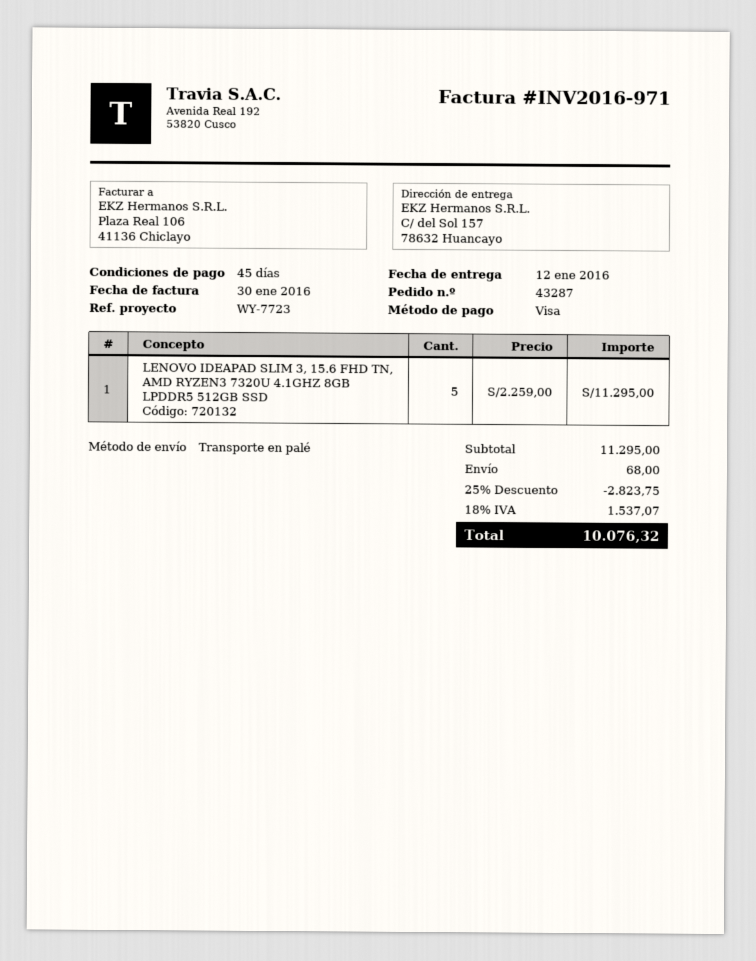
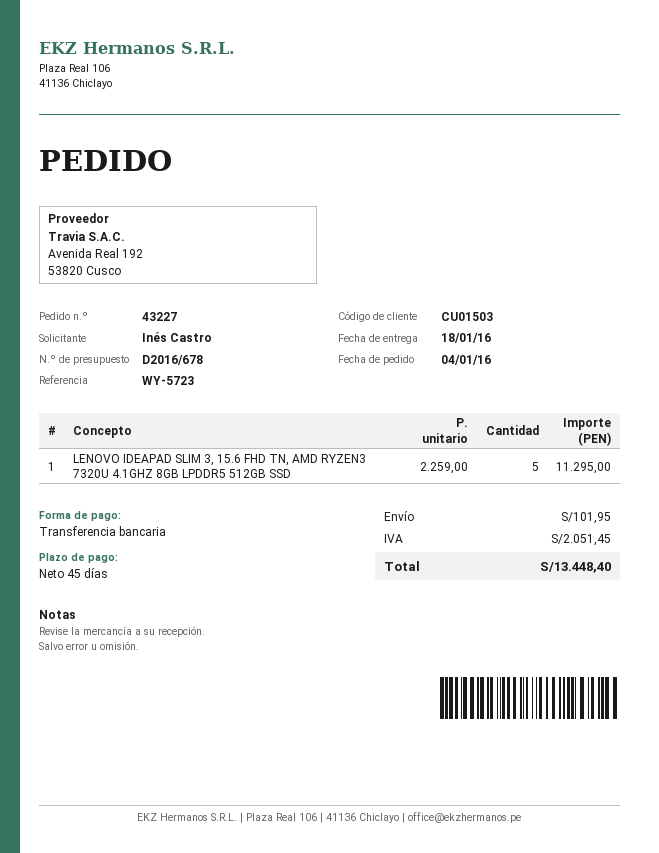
order number: 43287 -> 43227
delivery date: 2016-01-12 -> 2016-01-18
reference: WY-7723 -> WY-5723
payment method: Visa -> bank transfer
discount: 25% = 2823.75 -> none
shipping: 68.00 -> 101.95
tax: 1537.07 -> 2051.45
total: 10076.32 -> 13448.40

